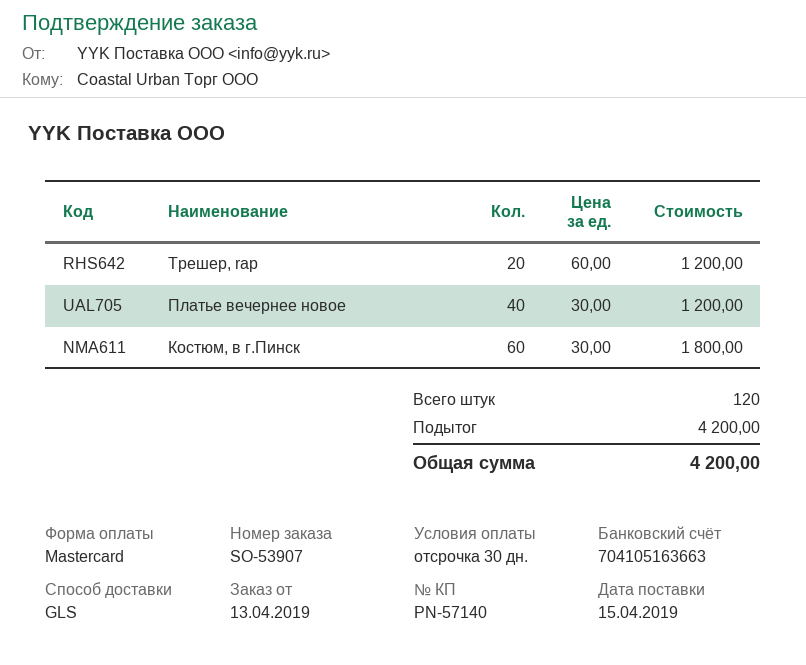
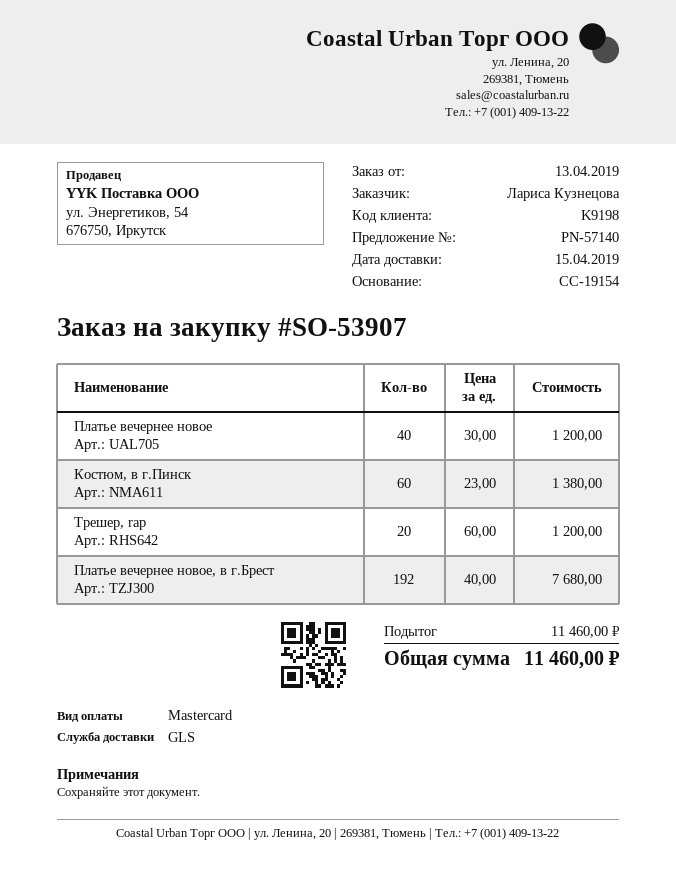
Костюм, в г.Пинск: 60 x 30.00 = 1800.00 -> 60 x 23.00 = 1380.00
Платье вечернее новое, в г.Брест: none -> 192 x 40.00 = 7680.00
subtotal: 4200.00 -> 11460.00
total: 4200.00 -> 11460.00

